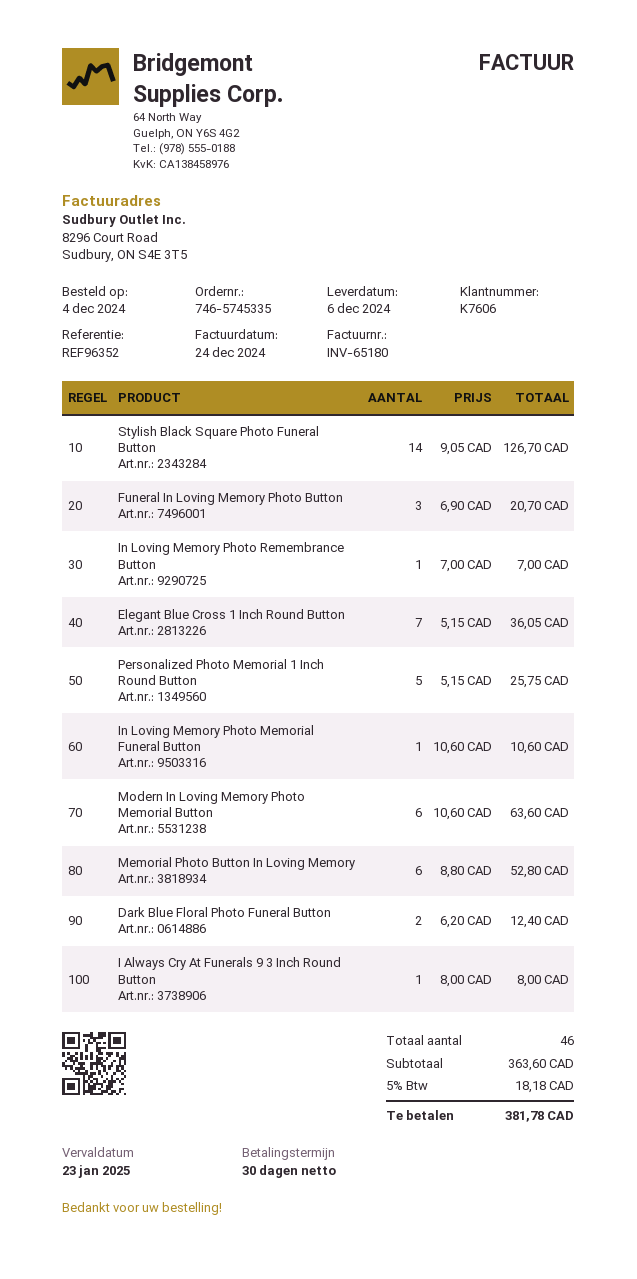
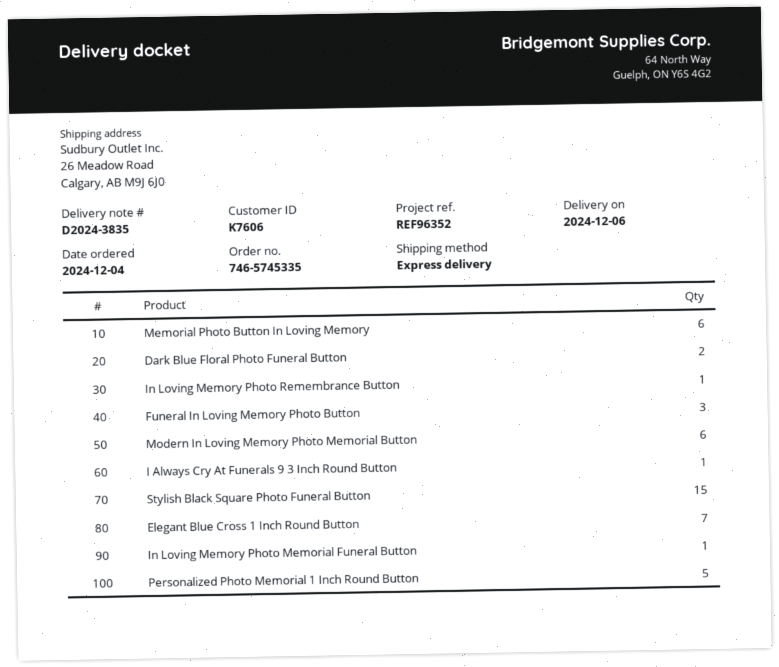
Stylish Black Square Photo Funeral Button: 14 -> 15

